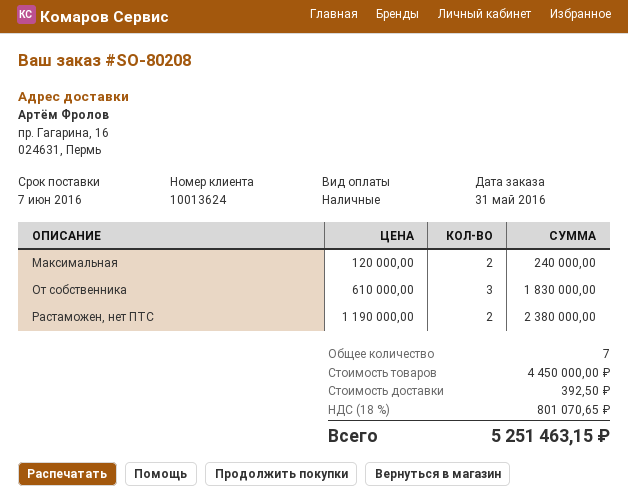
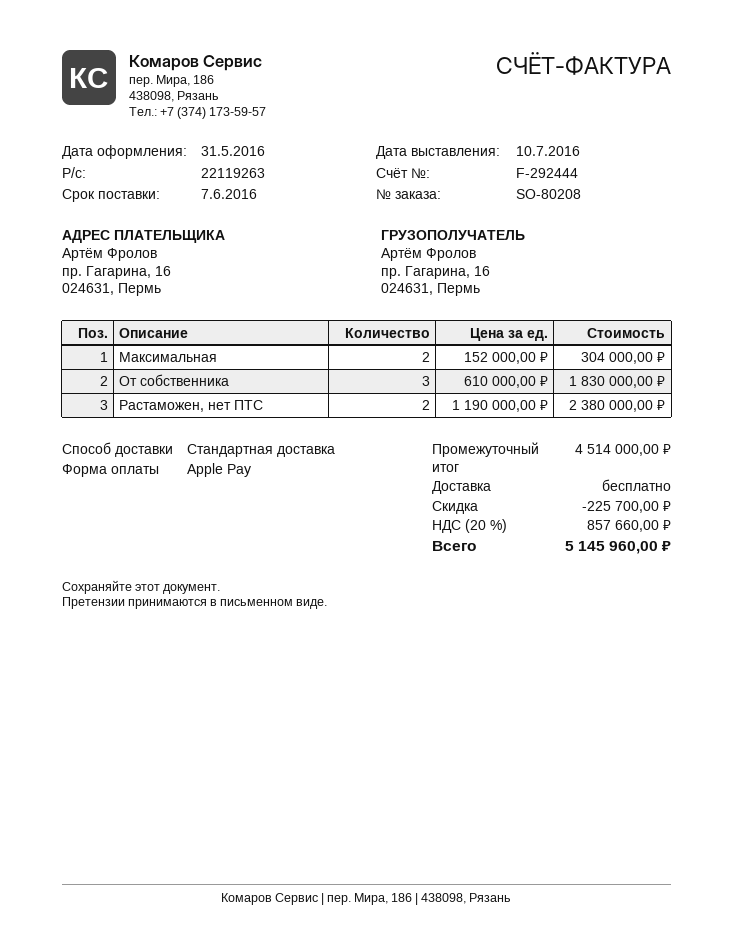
payment method: cash -> Apple Pay
Максимальная: 2 x 120000.00 = 240000.00 -> 2 x 152000.00 = 304000.00
subtotal: 4450000.00 -> 4514000.00
discount: none -> 225700.00
shipping: 392.50 -> 0.00
tax: 18% = 801070.65 -> 20% = 857660.00
total: 5251463.15 -> 5145960.00

